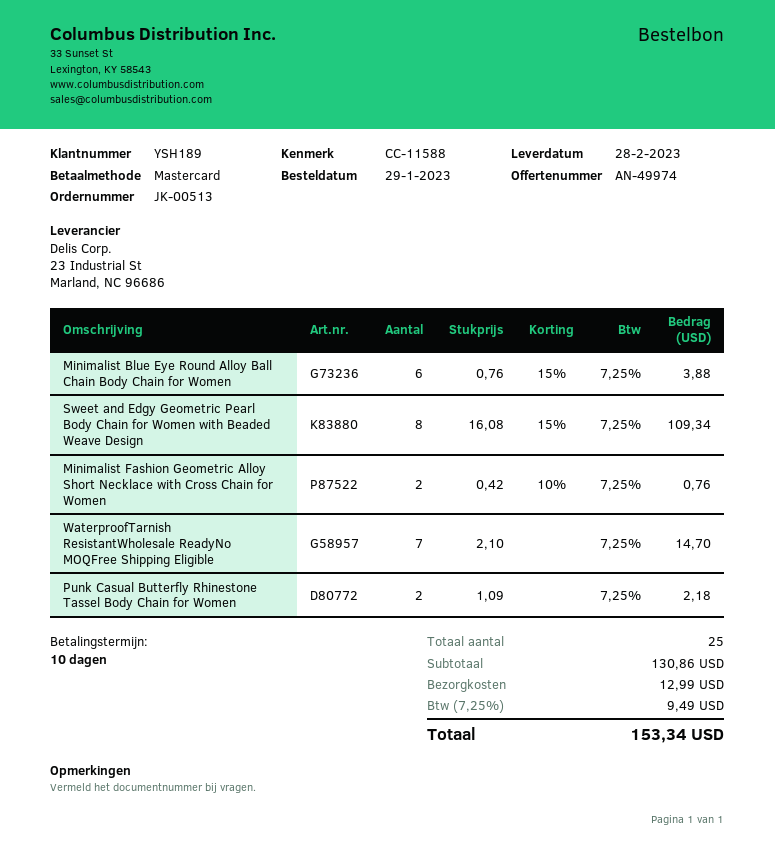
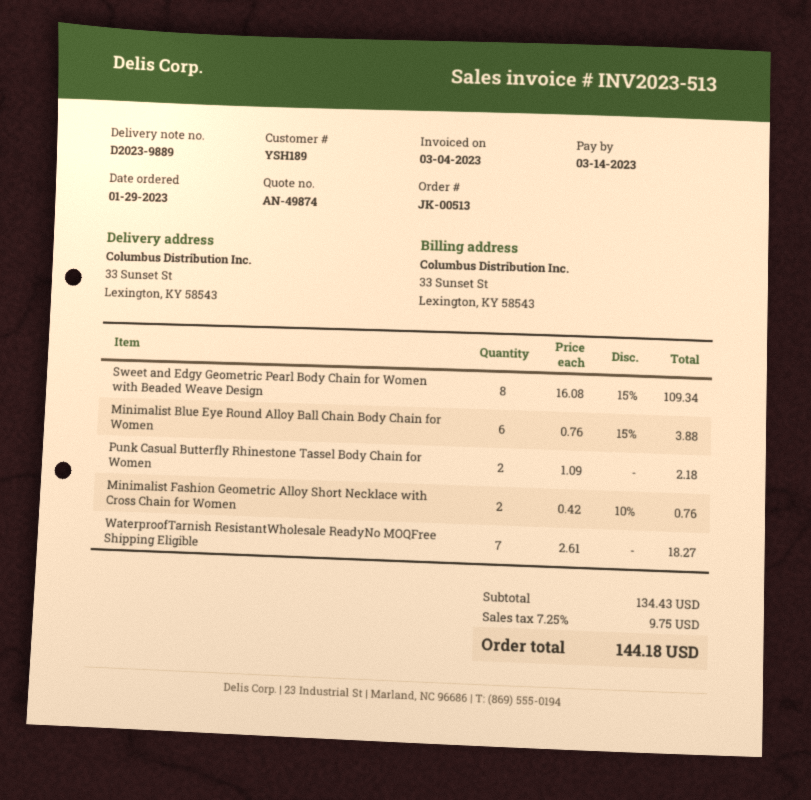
quote number: AN-49974 -> AN-49874
WaterproofTarnish ResistantWholesale ReadyNo MOQFree Shipping Eligible: 7 x 2.10 = 14.70 -> 7 x 2.61 = 18.27
subtotal: 130.86 -> 134.43
shipping: 12.99 -> none
tax: 7.25% = 9.49 -> 7.25% = 9.75
total: 153.34 -> 144.18

